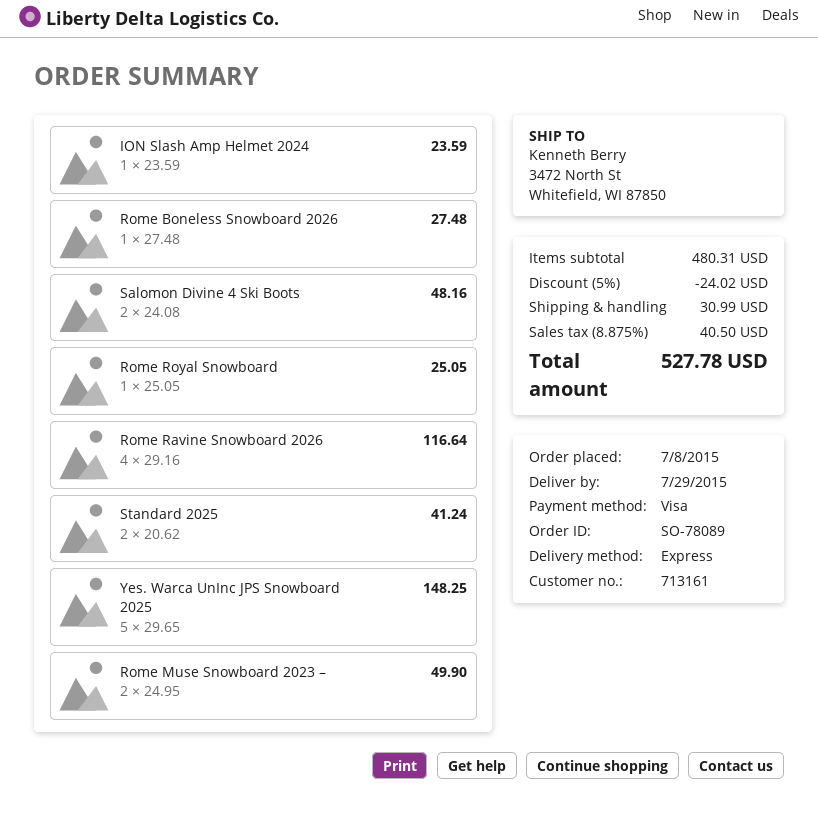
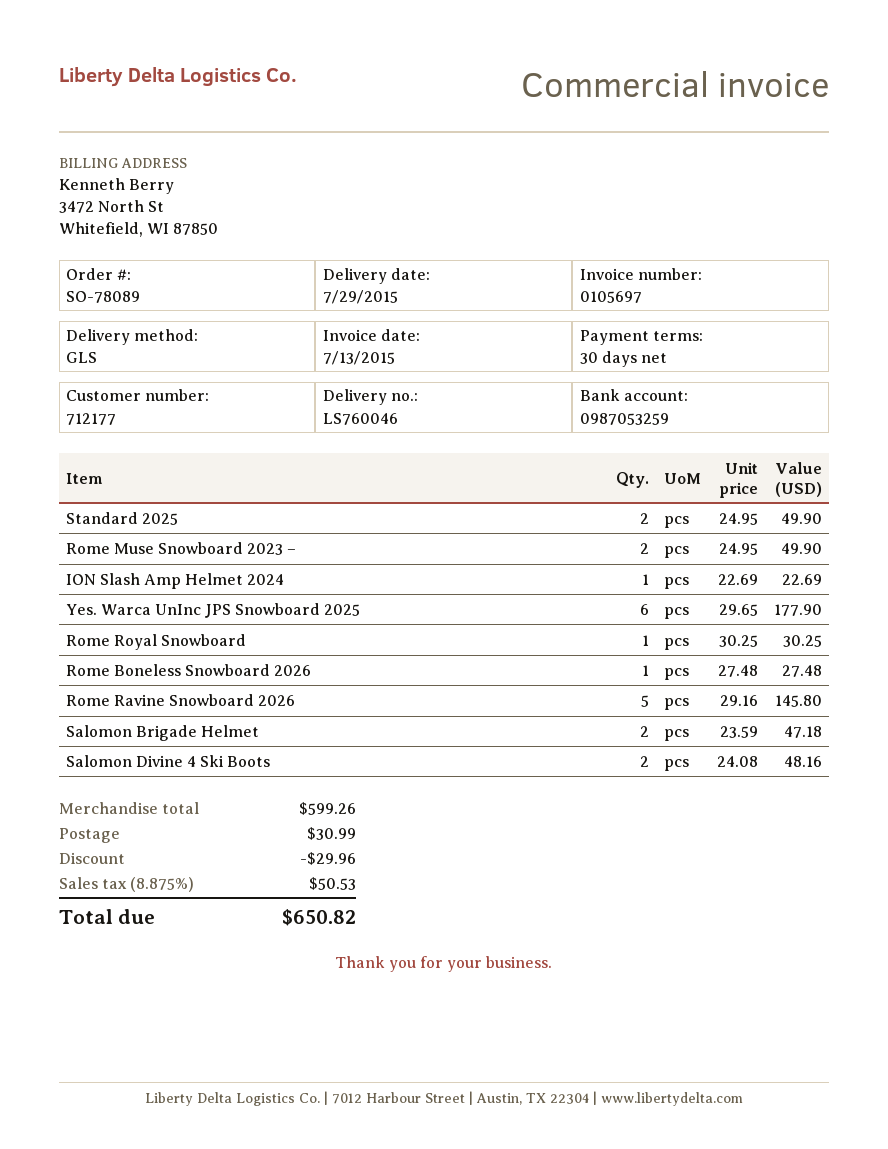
customer number: 713161 -> 712177
shipping method: express -> GLS
ION Slash Amp Helmet 2024: 1 x 23.59 = 23.59 -> 1 x 22.69 = 22.69
Rome Royal Snowboard: 1 x 25.05 = 25.05 -> 1 x 30.25 = 30.25
Rome Ravine Snowboard 2026: 4 x 29.16 = 116.64 -> 5 x 29.16 = 145.80
Standard 2025: 2 x 20.62 = 41.24 -> 2 x 24.95 = 49.90
Yes. Warca UnInc JPS Snowboard 2025: 5 x 29.65 = 148.25 -> 6 x 29.65 = 177.90
Salomon Brigade Helmet: none -> 2 x 23.59 = 47.18
subtotal: 480.31 -> 599.26
discount: 24.02 -> 29.96
tax: 8.875% = 40.50 -> 8.875% = 50.53
total: 527.78 -> 650.82

